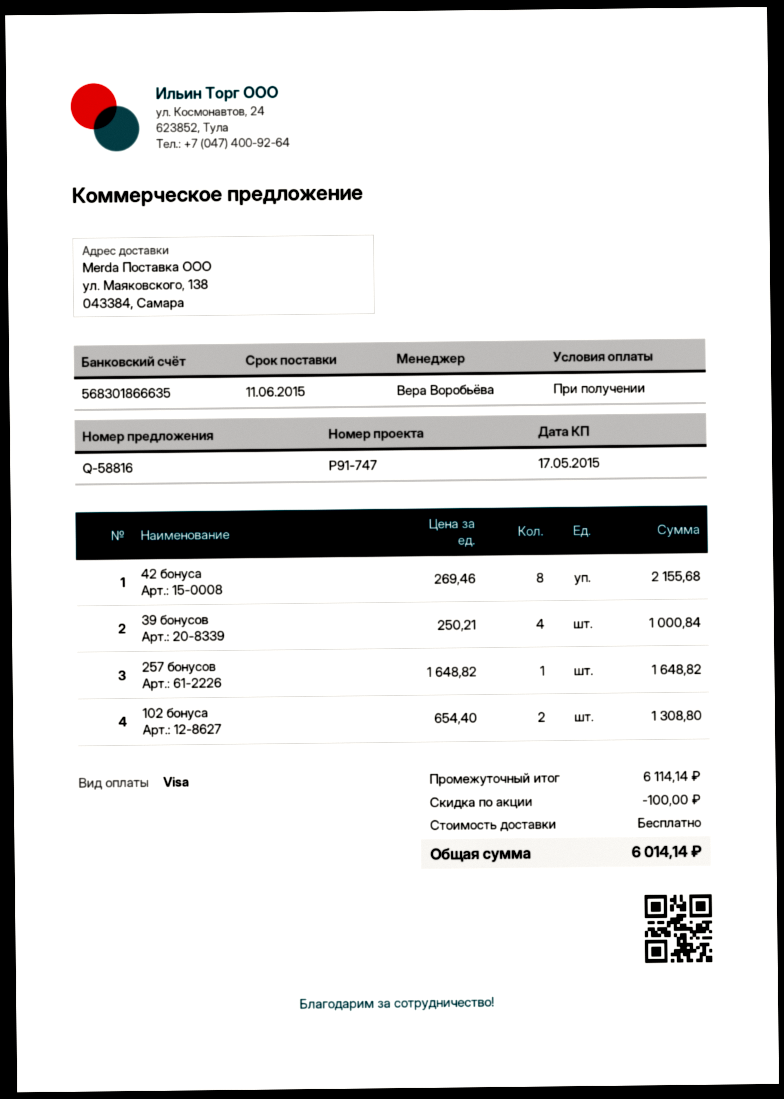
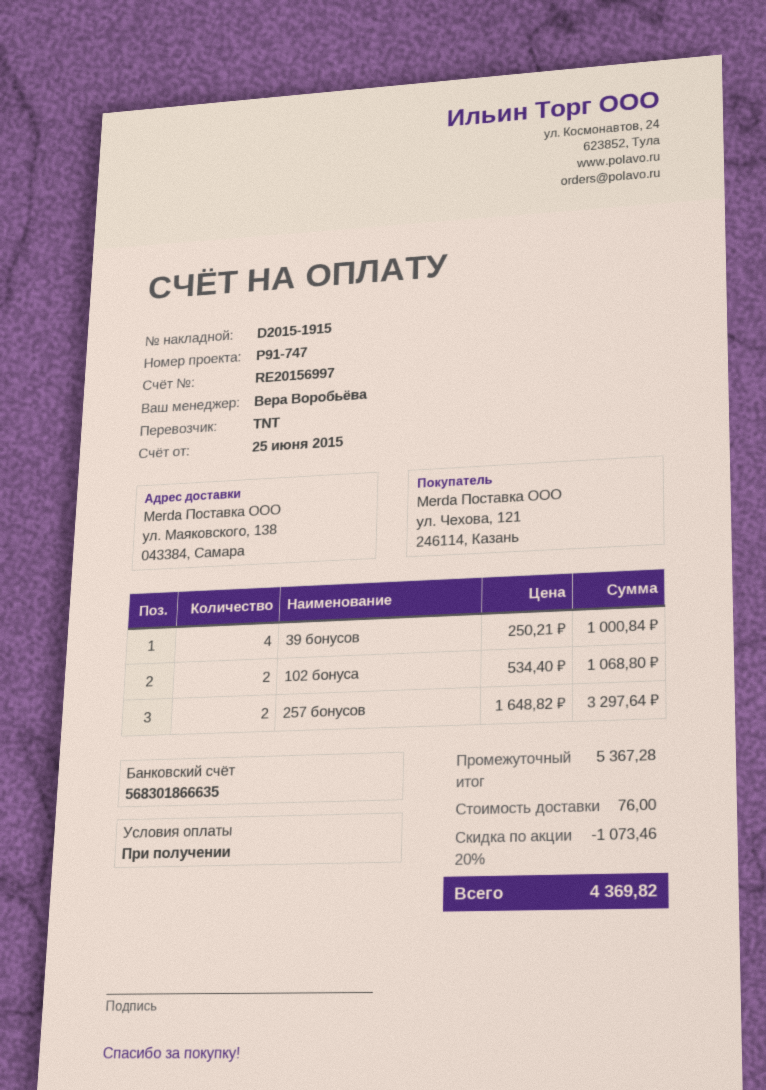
42 бонуса: 8 x 269.46 = 2155.68 -> none
257 бонусов: 1 x 1648.82 = 1648.82 -> 2 x 1648.82 = 3297.64
102 бонуса: 2 x 654.40 = 1308.80 -> 2 x 534.40 = 1068.80
subtotal: 6114.14 -> 5367.28
discount: 100.00 -> 1073.46
shipping: 0.00 -> 76.00
total: 6014.14 -> 4369.82

